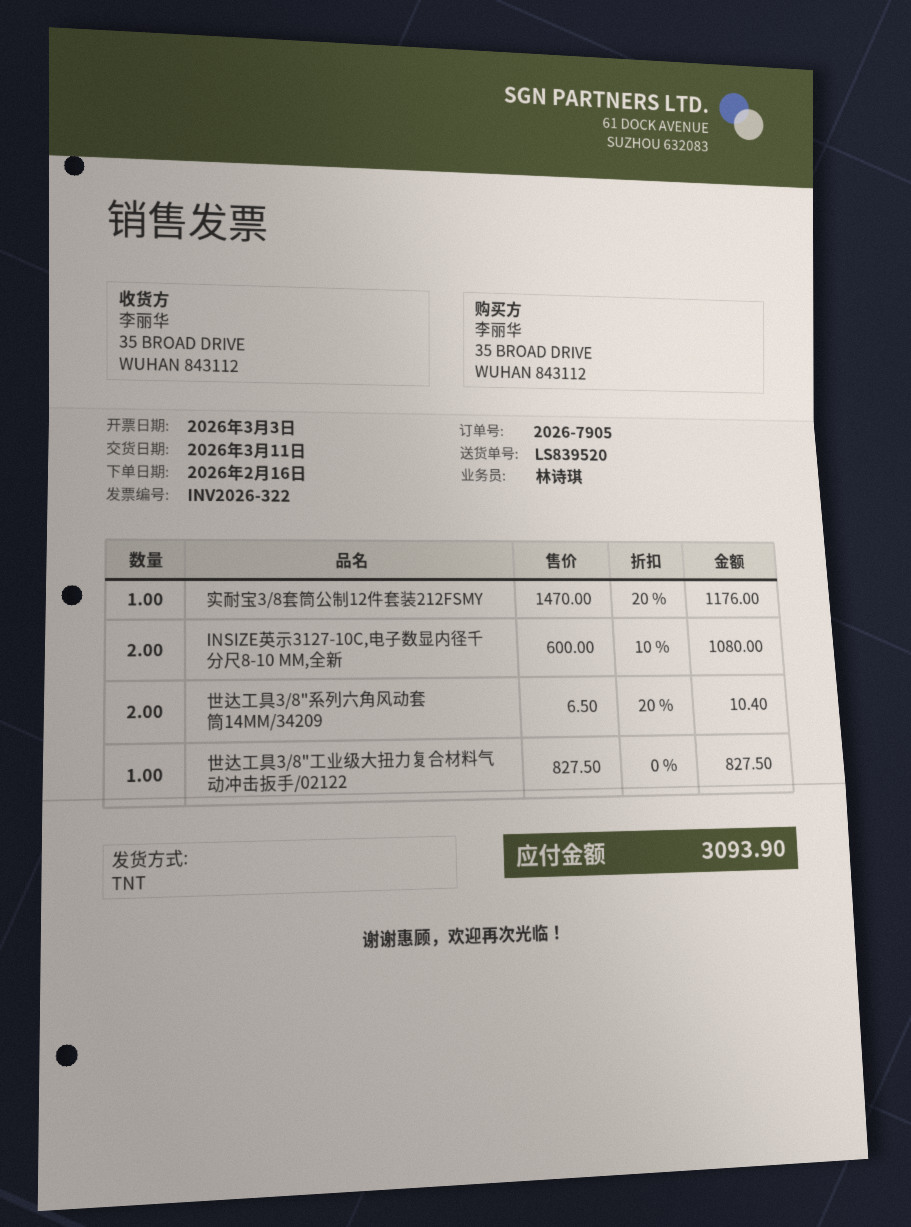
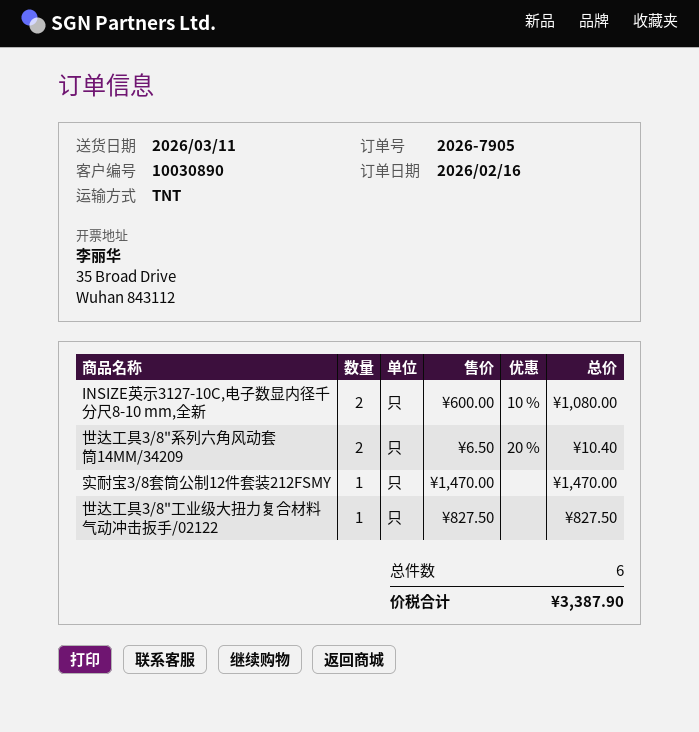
实耐宝3/8套筒公制12件套装212FSMY: 1 x 1470.00 - 20% = 1176.00 -> 1 x 1470.00 = 1470.00
total: 3093.90 -> 3387.90

